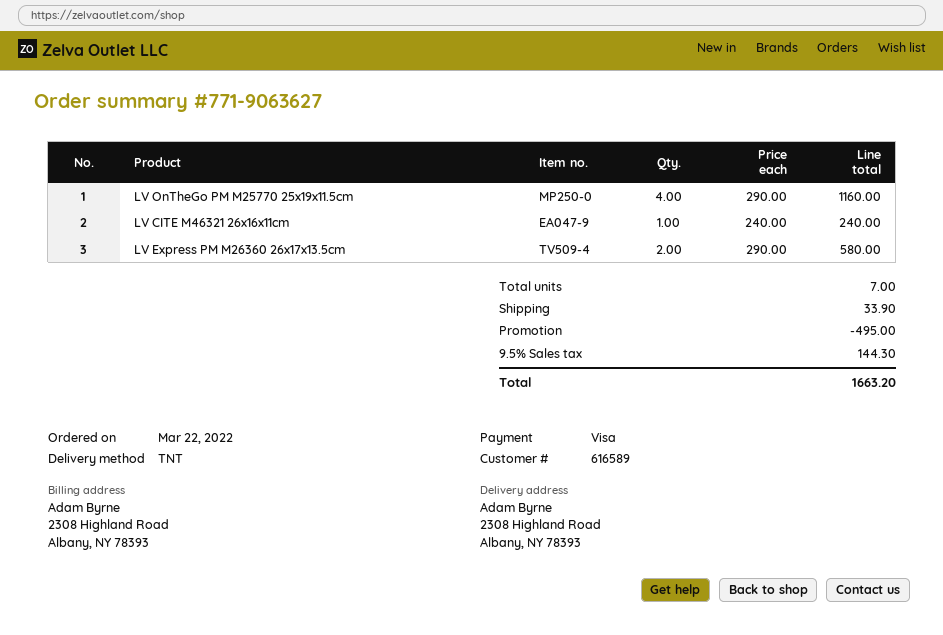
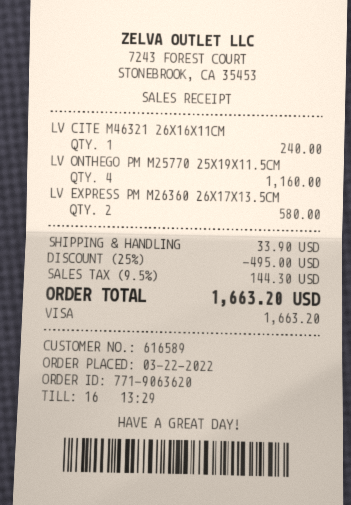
order number: 771-9063627 -> 771-9063620

